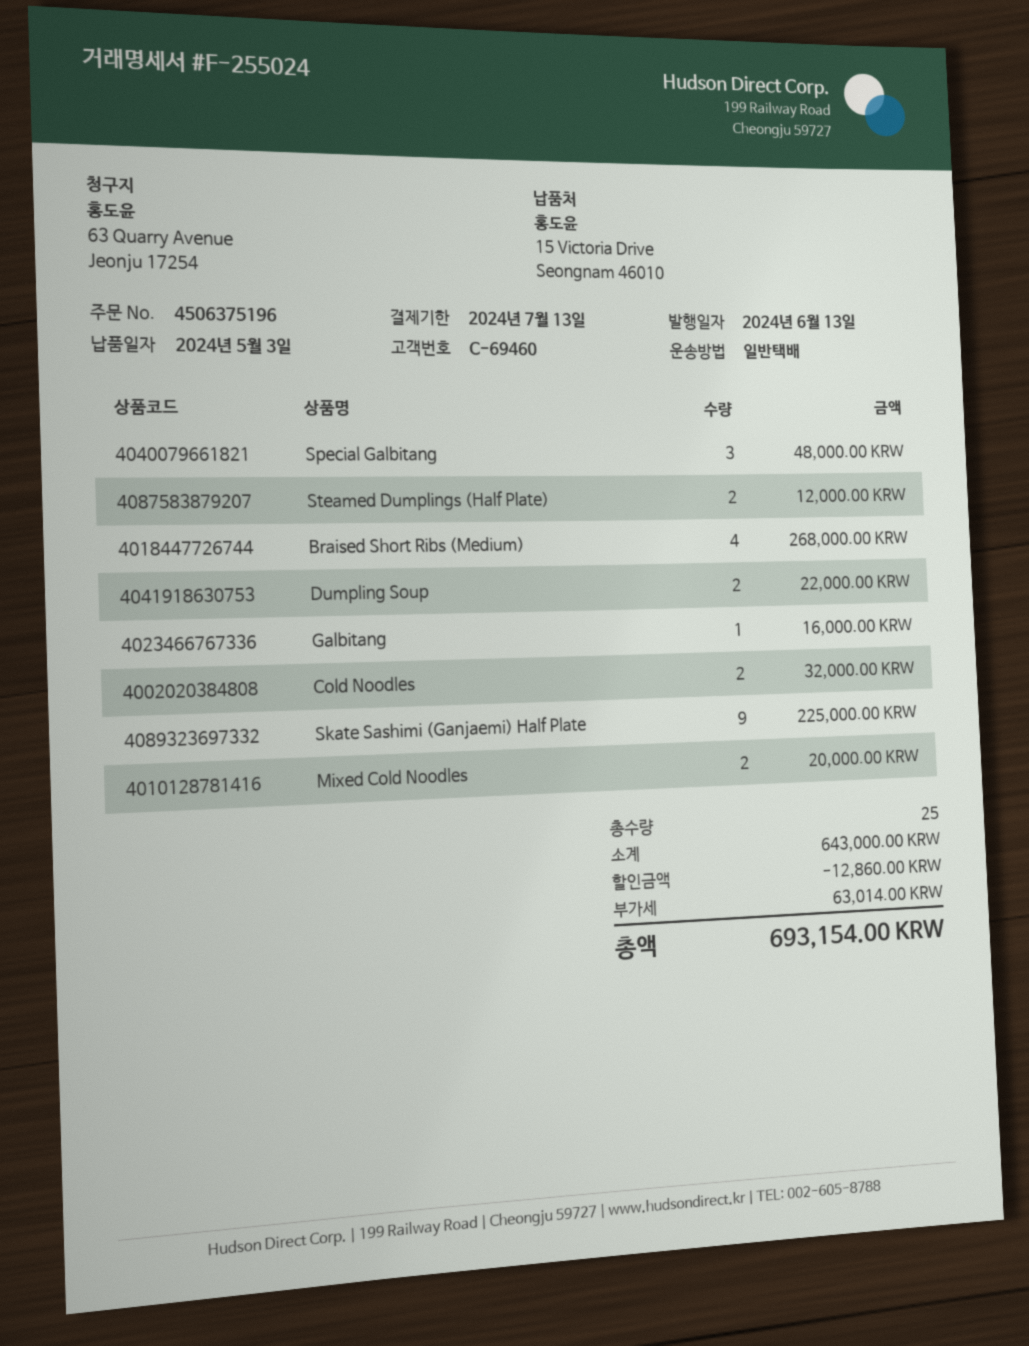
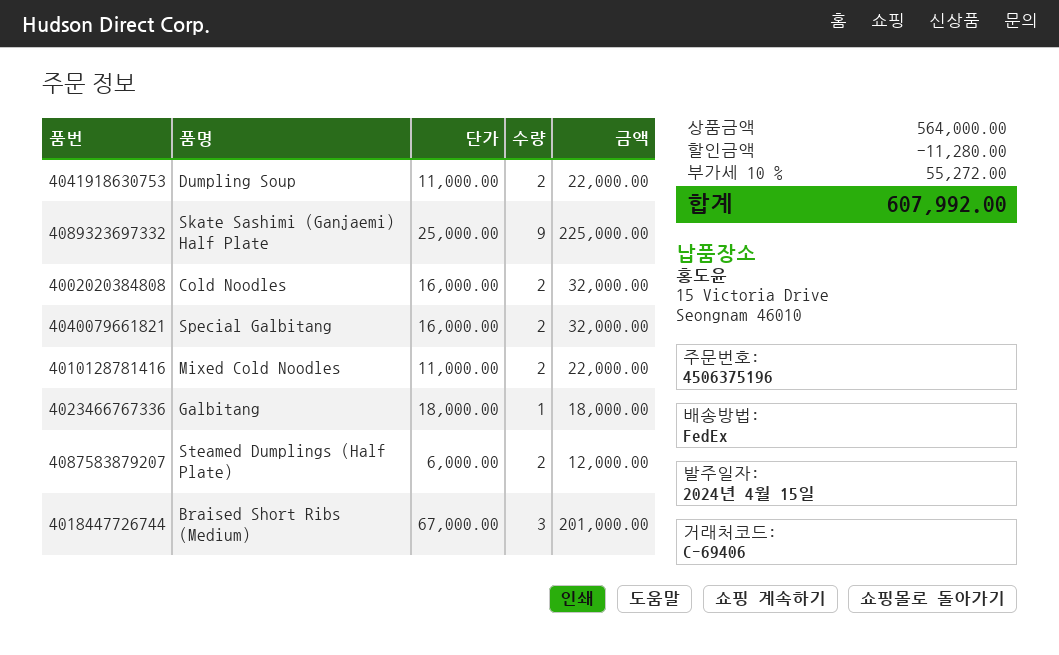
customer number: C-69460 -> C-69406
shipping method: standard -> FedEx
Special Galbitang: 3 for 48000.00 -> 2 for 32000.00
Braised Short Ribs (Medium): 4 for 268000.00 -> 3 for 201000.00
Galbitang: 1 for 16000.00 -> 1 for 18000.00
Mixed Cold Noodles: 2 for 20000.00 -> 2 for 22000.00
subtotal: 643000.00 -> 564000.00
discount: 12860.00 -> 11280.00
tax: 63014.00 -> 55272.00
total: 693154.00 -> 607992.00

